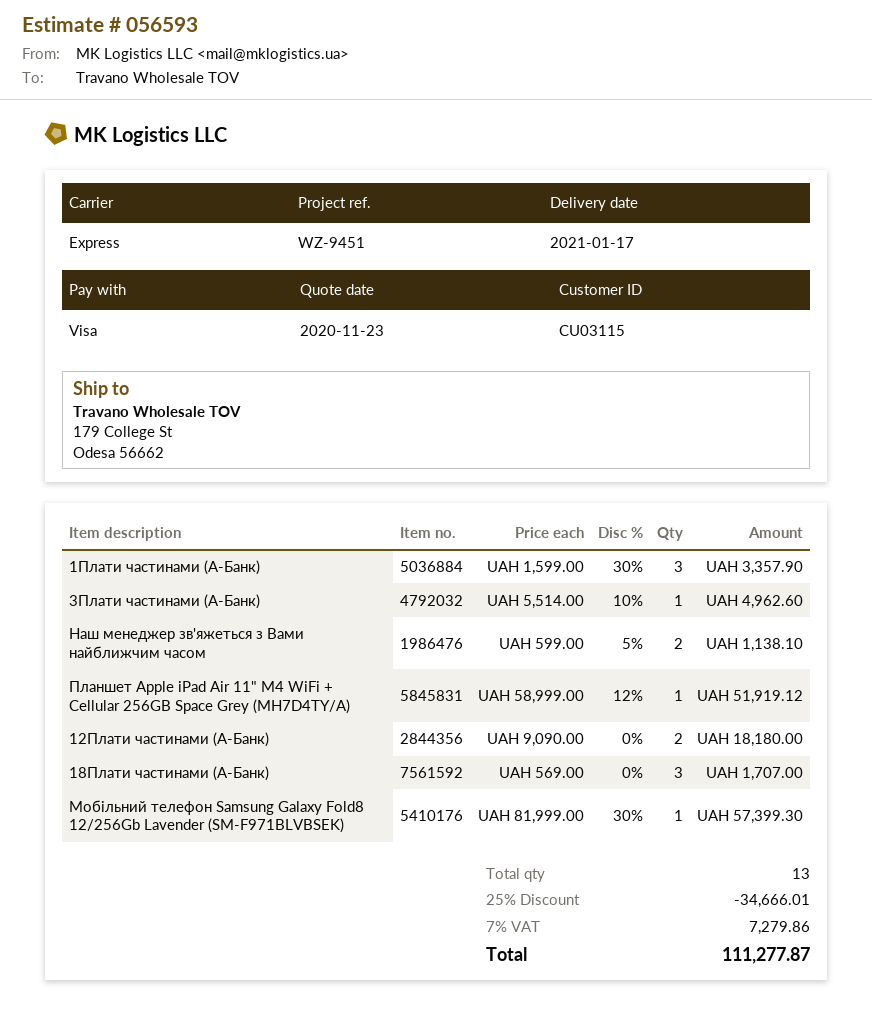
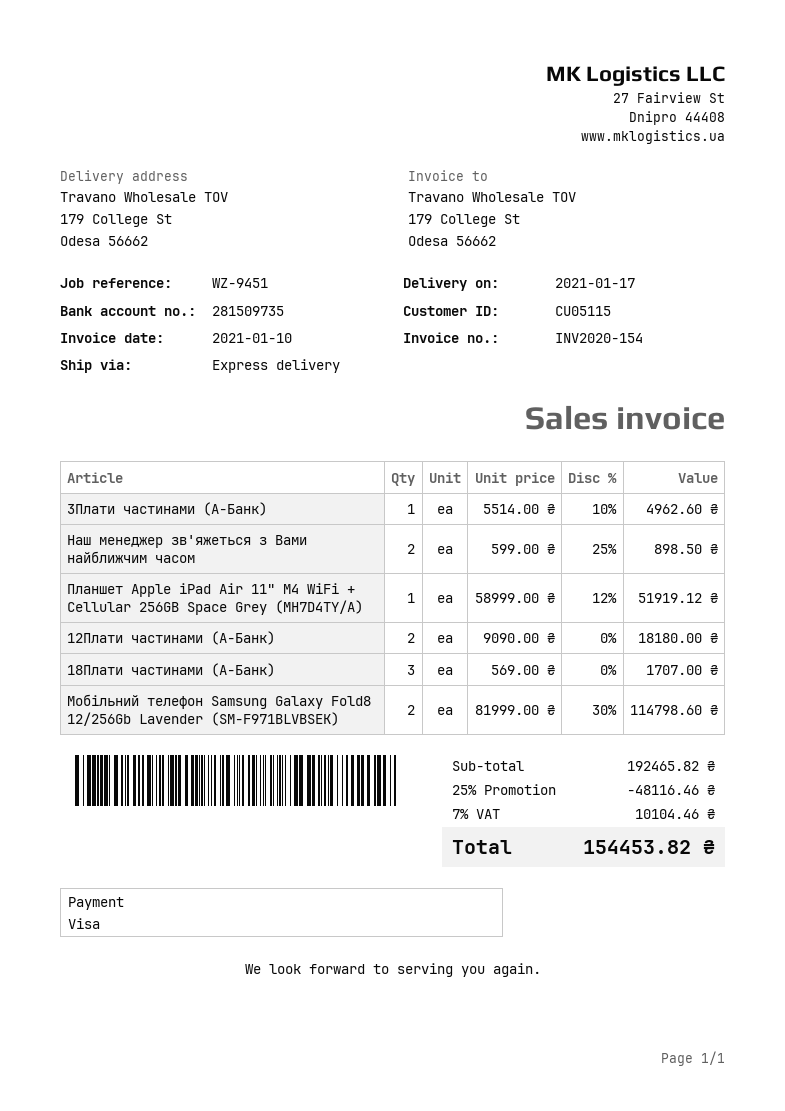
customer number: CU03115 -> CU05115
1Плати частинами (А-Банк): 3 x 1599.00 - 30% = 3357.90 -> none
Наш менеджер зв'яжеться з Вами найближчим часом: 2 x 599.00 - 5% = 1138.10 -> 2 x 599.00 - 25% = 898.50
Мобільний телефон Samsung Galaxy Fold8 12/256Gb Lavender (SM-F971BLVBSEK): 1 x 81999.00 - 30% = 57399.30 -> 2 x 81999.00 - 30% = 114798.60
discount: 25% = 34666.01 -> 25% = 48116.46
tax: 7% = 7279.86 -> 7% = 10104.46
total: 111277.87 -> 154453.82

